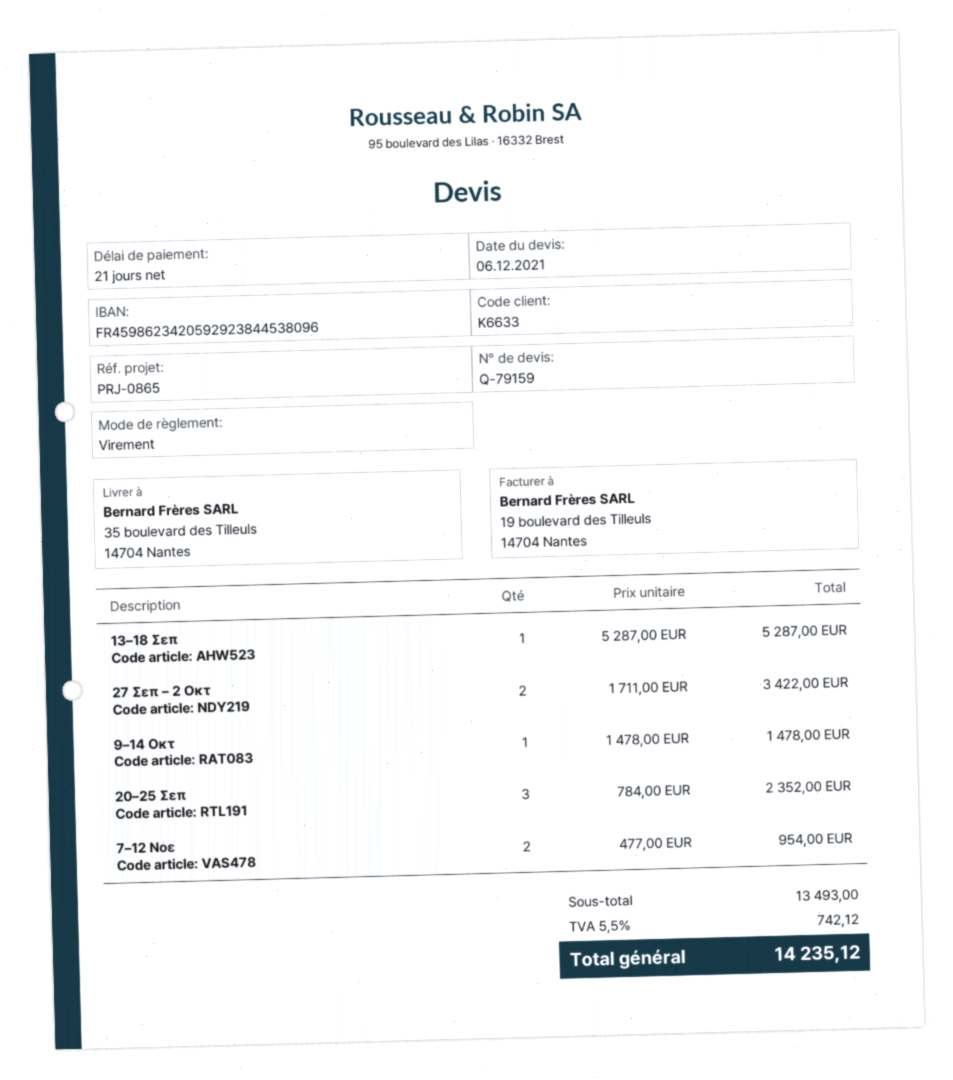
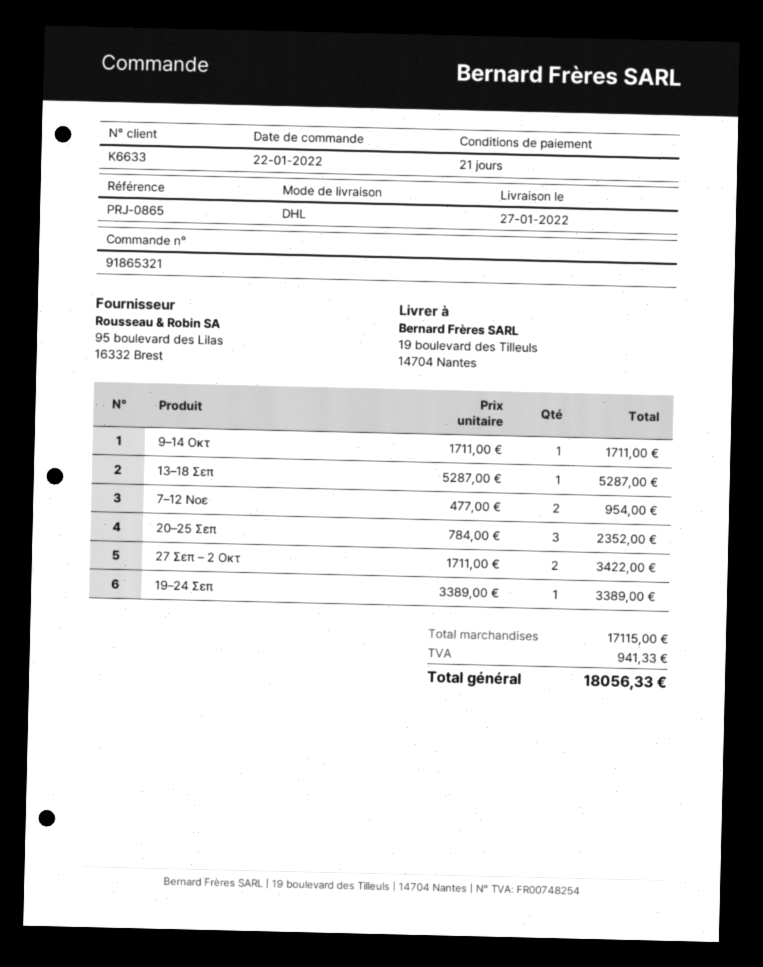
ship to: 35 boulevard des Tilleuls, 14704 Nantes -> 19 boulevard des Tilleuls, 14704 Nantes
9–14 Οκτ: 1 x 1478.00 = 1478.00 -> 1 x 1711.00 = 1711.00
19–24 Σεπ: none -> 1 x 3389.00 = 3389.00
subtotal: 13493.00 -> 17115.00
tax: 742.12 -> 941.33
total: 14235.12 -> 18056.33

